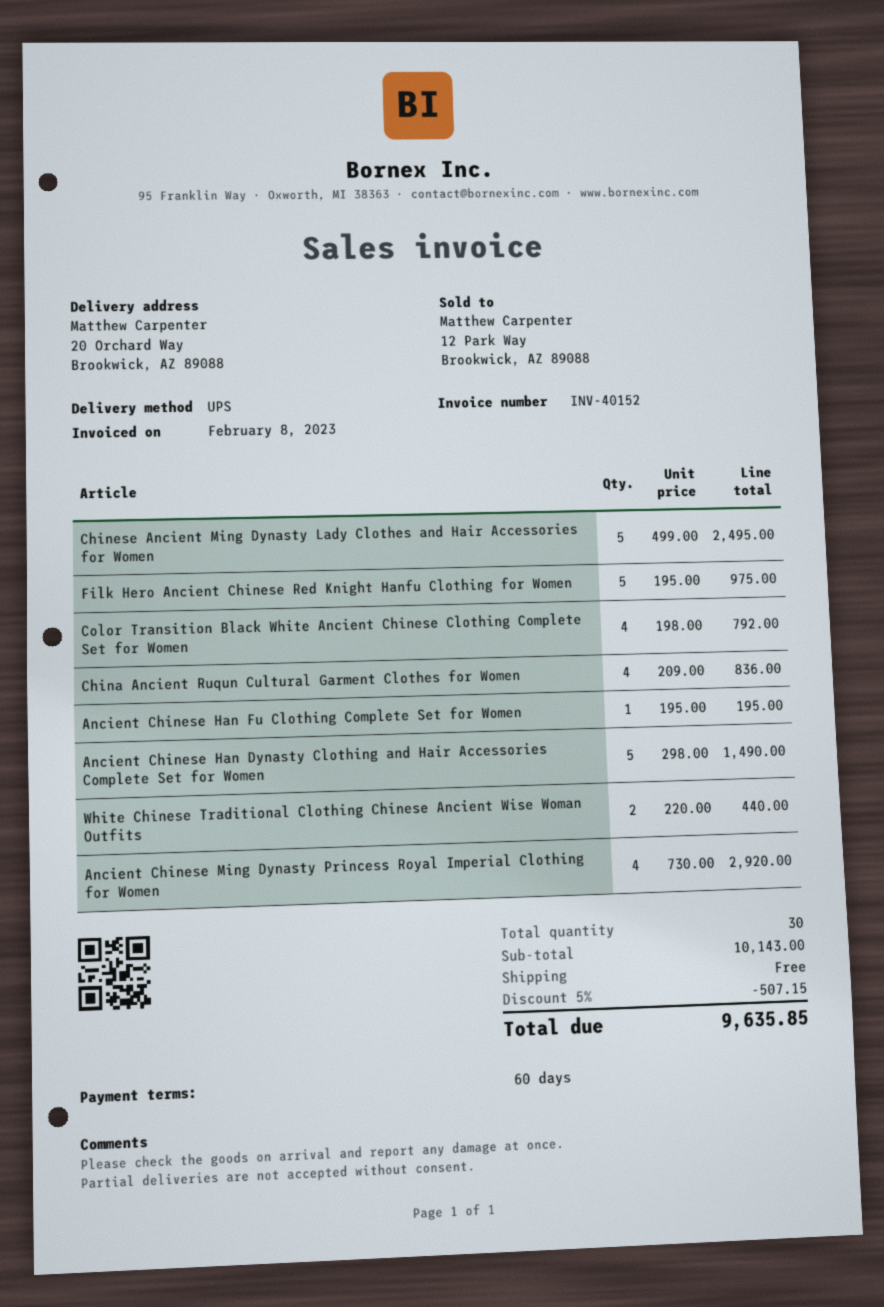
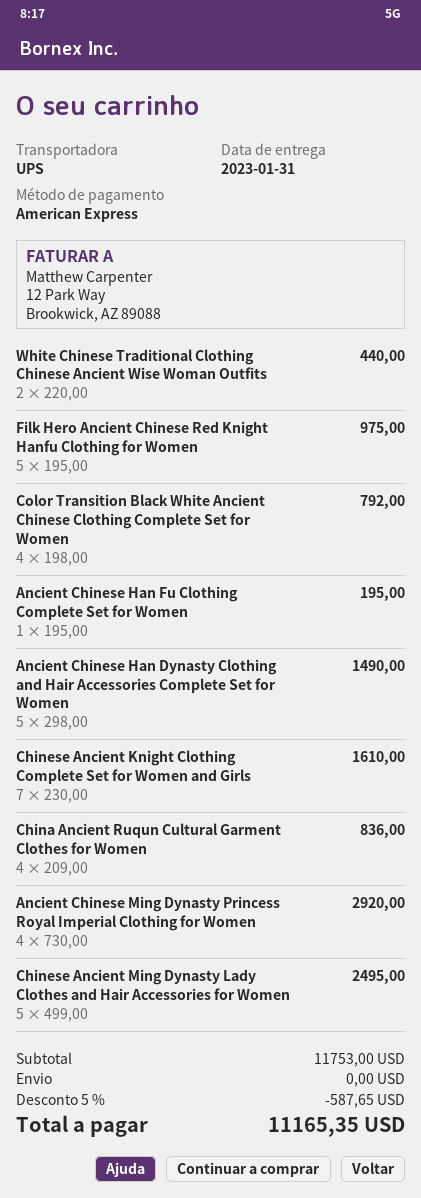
Chinese Ancient Knight Clothing Complete Set for Women and Girls: none -> 7 x 230.00 = 1610.00
subtotal: 10143.00 -> 11753.00
discount: 5% = 507.15 -> 5% = 587.65
total: 9635.85 -> 11165.35

